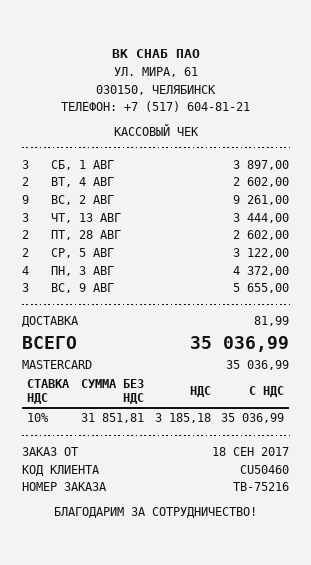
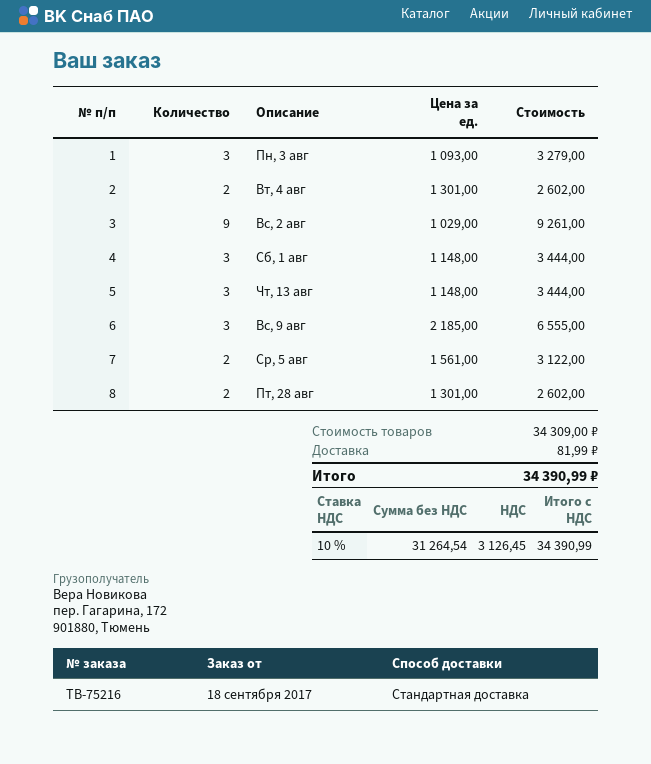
СБ, 1 АВГ: 3 for 3897.00 -> 3 for 3444.00
ПН, 3 АВГ: 4 for 4372.00 -> 3 for 3279.00
ВС, 9 АВГ: 3 for 5655.00 -> 3 for 6555.00
net: 31851.81 -> 31264.54
tax: 10% = 3185.18 -> 10% = 3126.45
total: 35036.99 -> 34390.99

